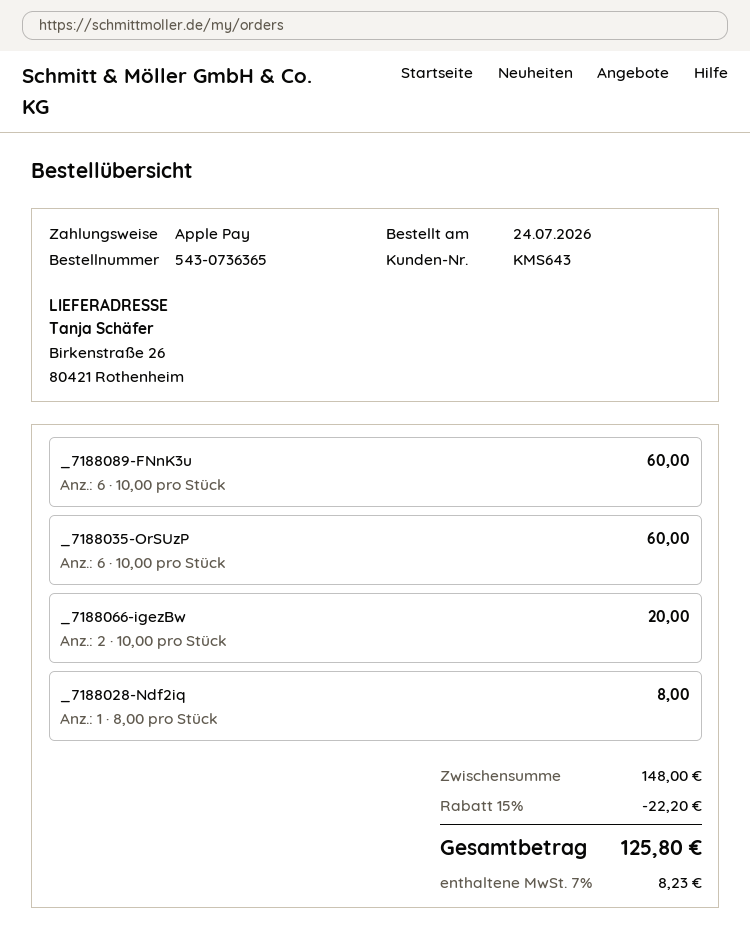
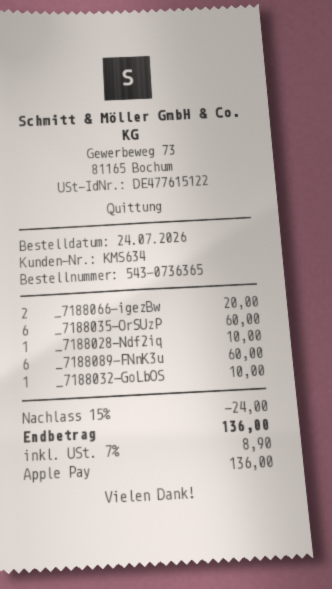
customer number: KMS643 -> KMS634
_7188028-Ndf2iq: 1 for 8.00 -> 1 for 10.00
_7188032-GoLbOS: none -> 1 for 10.00
discount: 15% = 22.20 -> 15% = 24.00
tax: 7% = 8.23 -> 7% = 8.90
total: 125.80 -> 136.00

